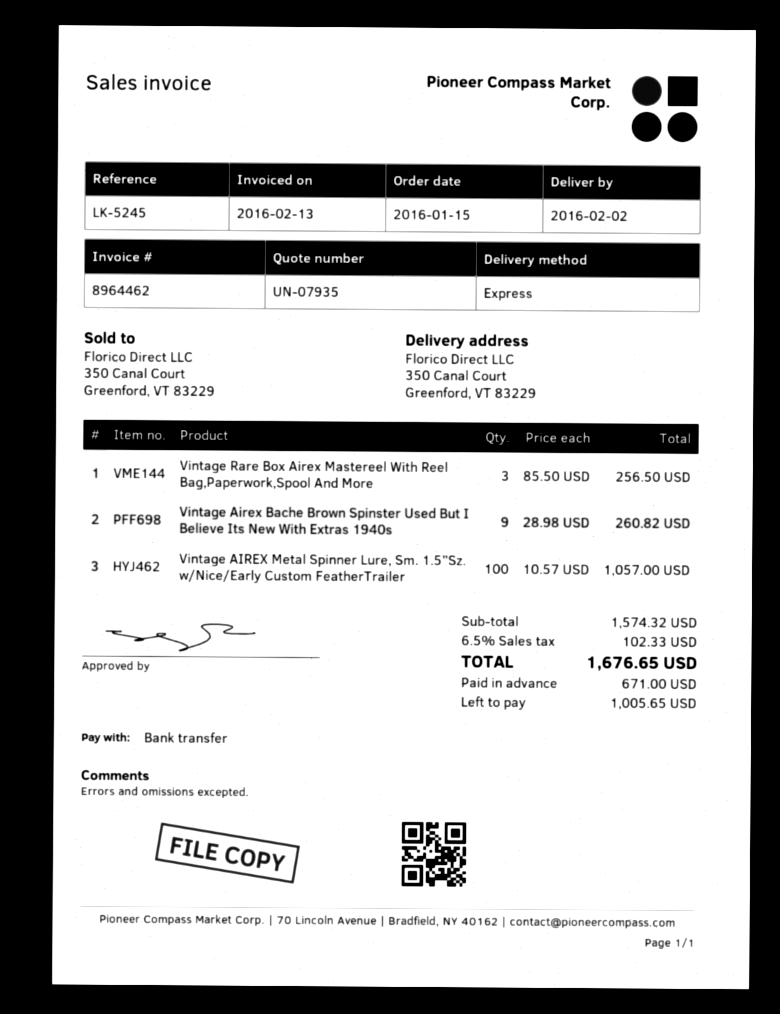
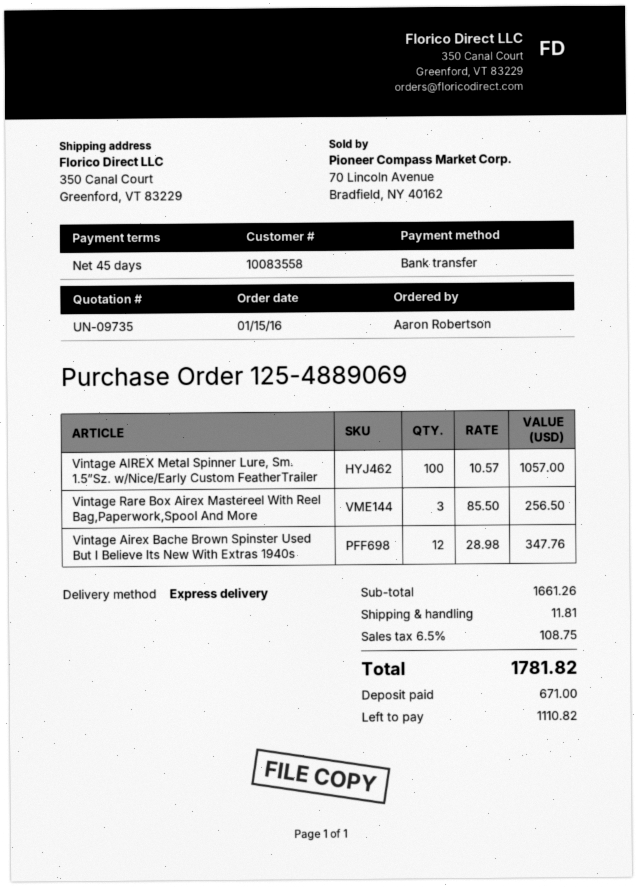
quote number: UN-07935 -> UN-09735
Vintage Airex Bache Brown Spinster Used But I Believe Its New With Extras 1940s: 9 x 28.98 = 260.82 -> 12 x 28.98 = 347.76
subtotal: 1574.32 -> 1661.26
shipping: none -> 11.81
tax: 6.5% = 102.33 -> 6.5% = 108.75
total: 1676.65 -> 1781.82
balance: 1005.65 -> 1110.82

